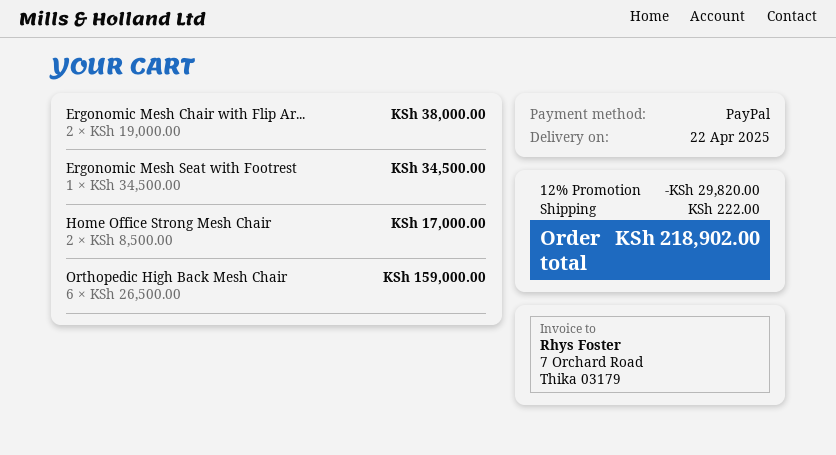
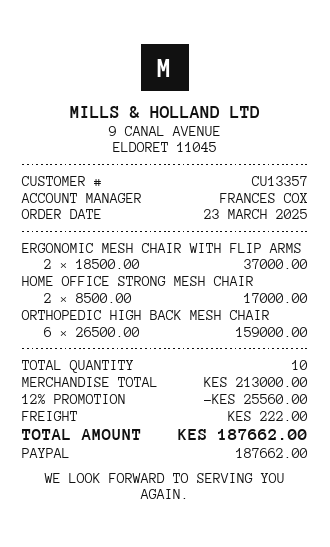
Ergonomic Mesh Chair with Flip Ar...: 2 x 19000.00 = 38000.00 -> 2 x 18500.00 = 37000.00
Ergonomic Mesh Seat with Footrest: 1 x 34500.00 = 34500.00 -> none
discount: 12% = 29820.00 -> 12% = 25560.00
total: 218902.00 -> 187662.00

